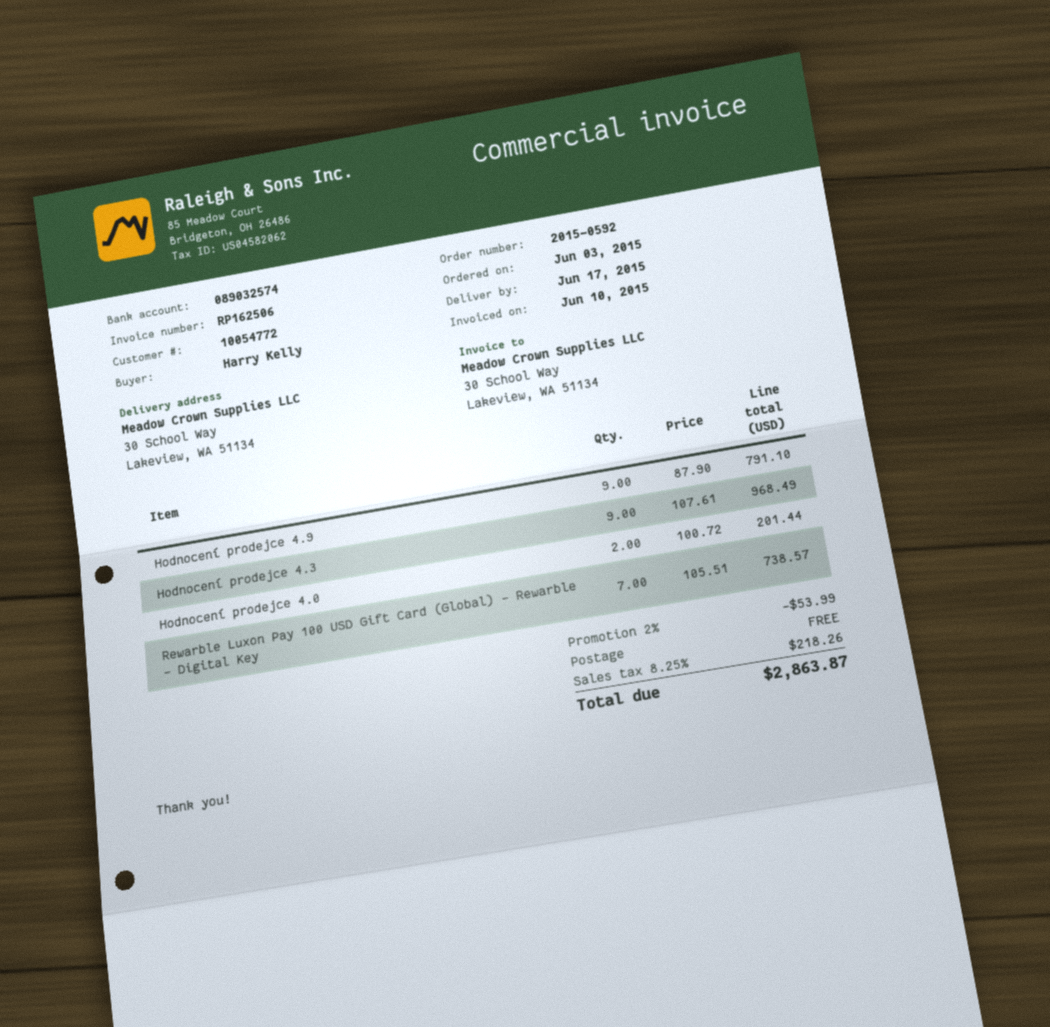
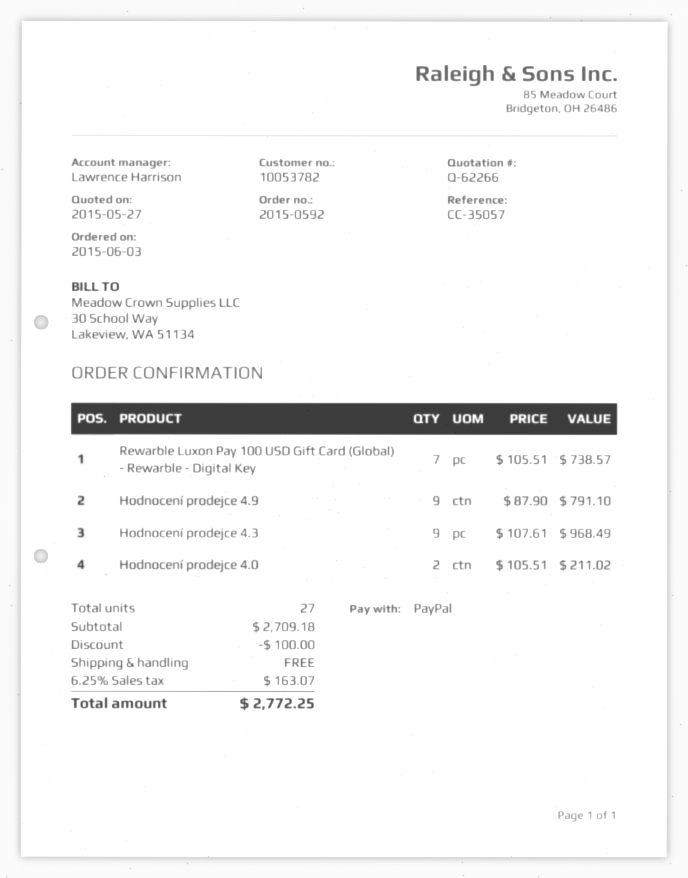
customer number: 10054772 -> 10053782
Hodnocení prodejce 4.0: 2 x 100.72 = 201.44 -> 2 x 105.51 = 211.02
discount: 53.99 -> 100.00
tax: 8.25% = 218.26 -> 6.25% = 163.07
total: 2863.87 -> 2772.25

